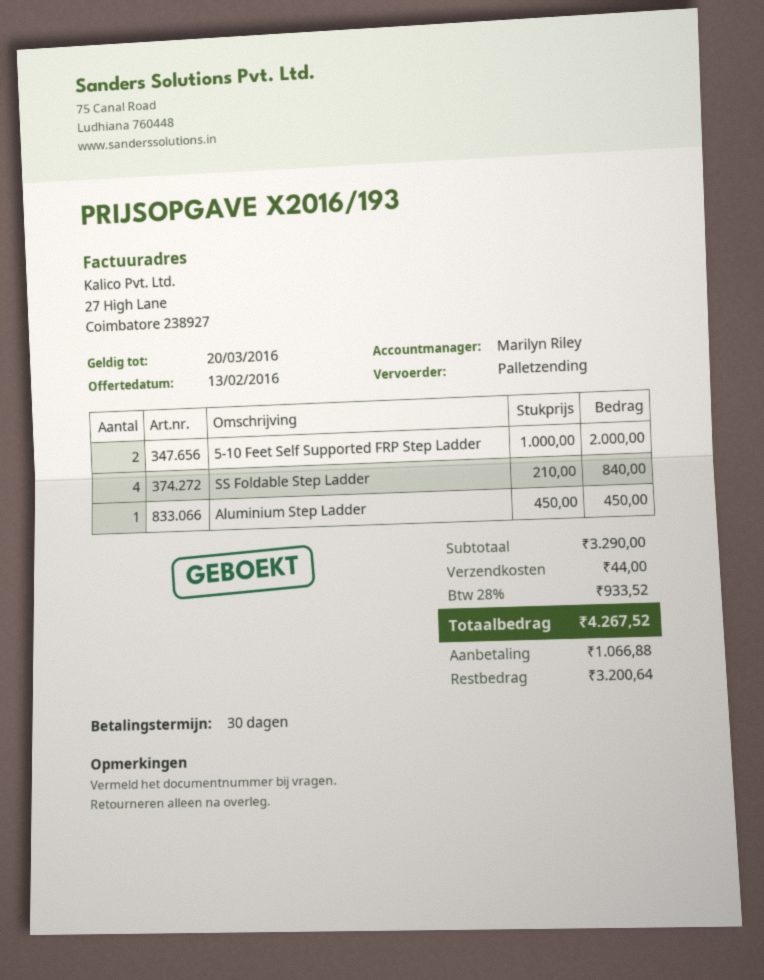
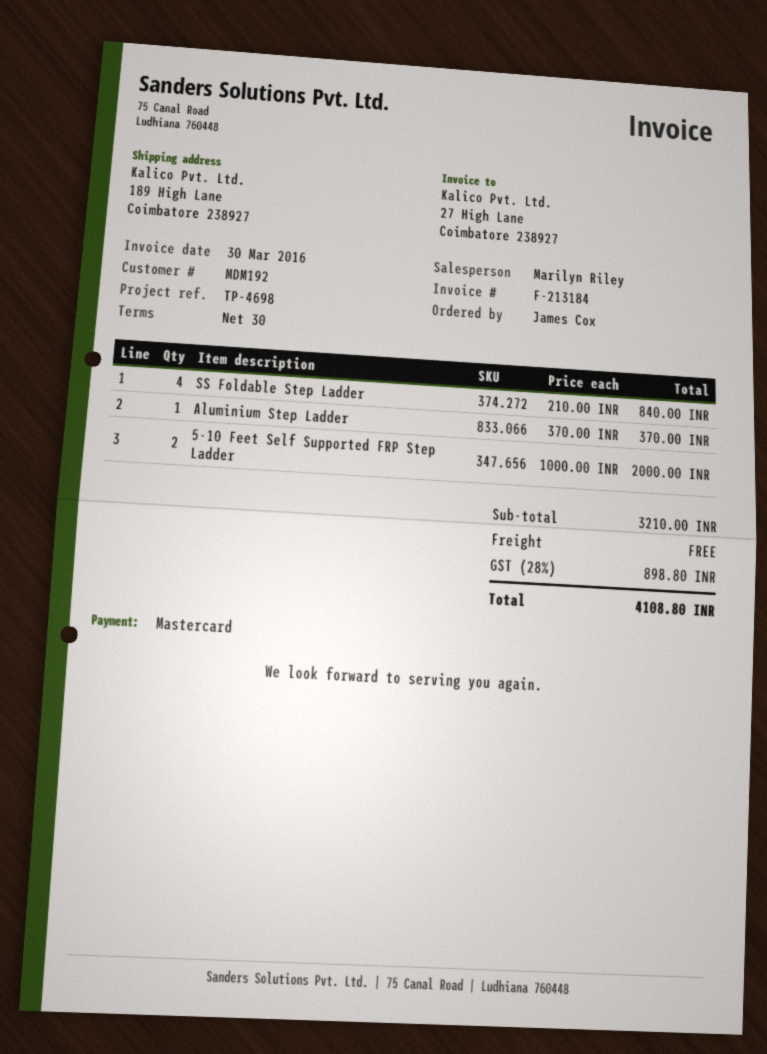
Aluminium Step Ladder: 1 x 450.00 = 450.00 -> 1 x 370.00 = 370.00
subtotal: 3290.00 -> 3210.00
shipping: 44.00 -> 0.00
tax: 28% = 933.52 -> 28% = 898.80
total: 4267.52 -> 4108.80

